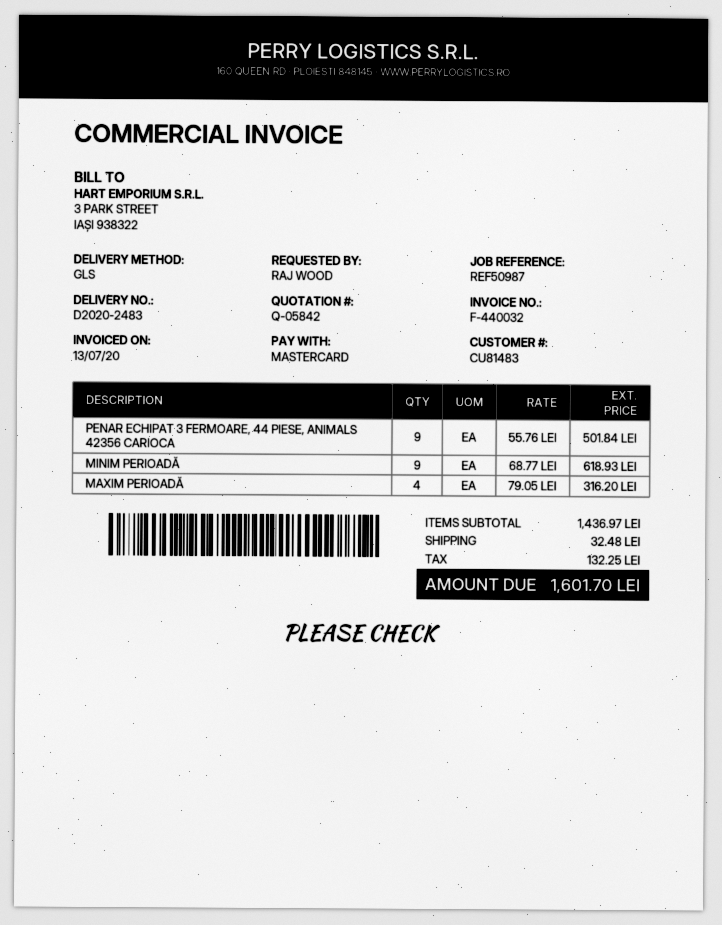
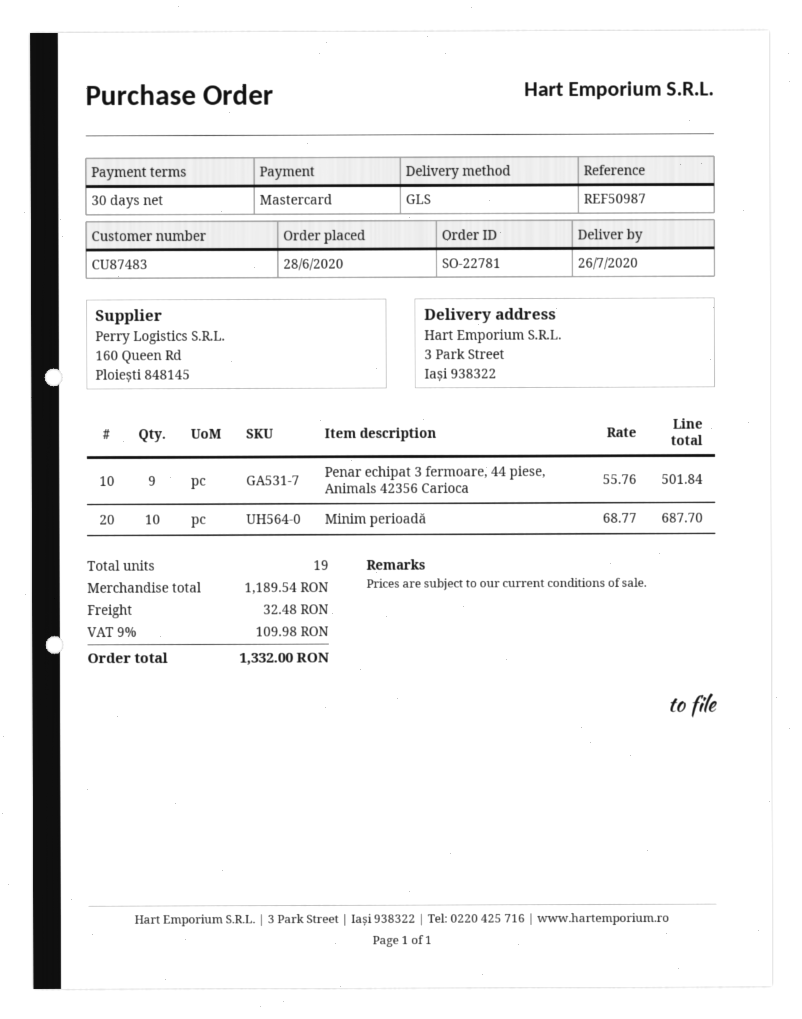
customer number: CU81483 -> CU87483
MINIM PERIOADĂ: 9 x 68.77 = 618.93 -> 10 x 68.77 = 687.70
MAXIM PERIOADĂ: 4 x 79.05 = 316.20 -> none
subtotal: 1436.97 -> 1189.54
tax: 132.25 -> 109.98
total: 1601.70 -> 1332.00

